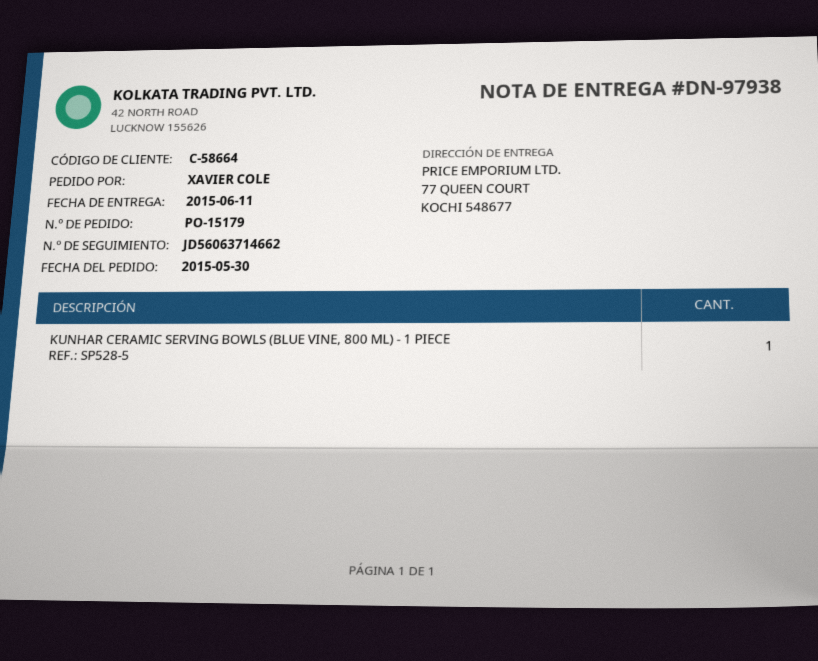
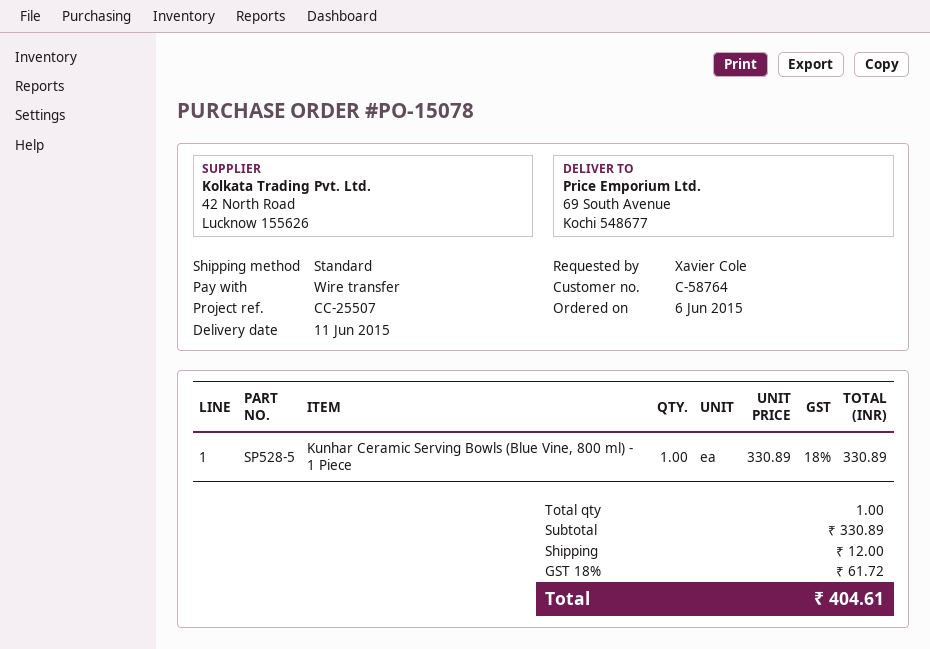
order number: PO-15179 -> PO-15078
order date: 2015-05-30 -> 2015-06-06
customer number: C-58664 -> C-58764
ship to: 77 QUEEN COURT, KOCHI 548677 -> 69 South Avenue, Kochi 548677

